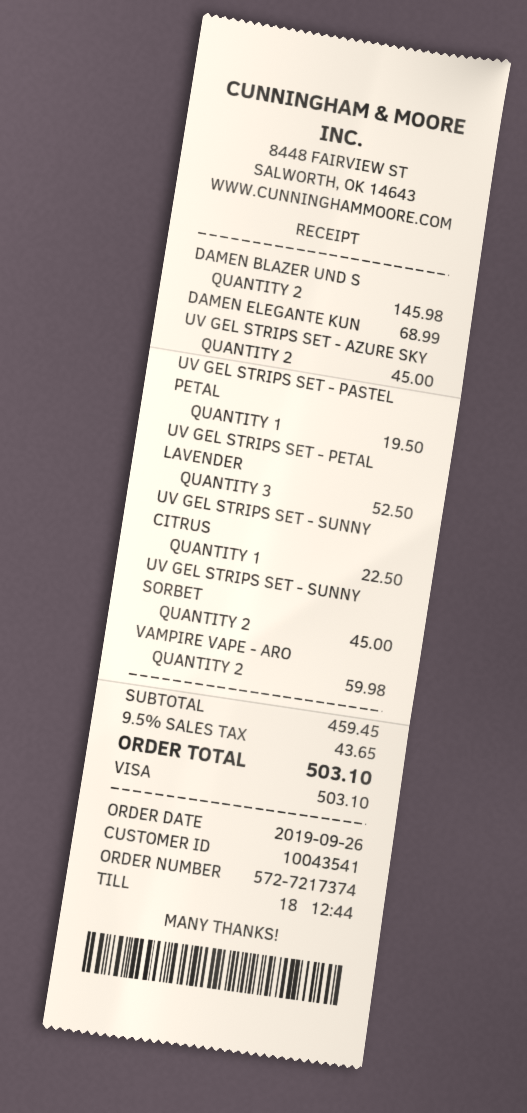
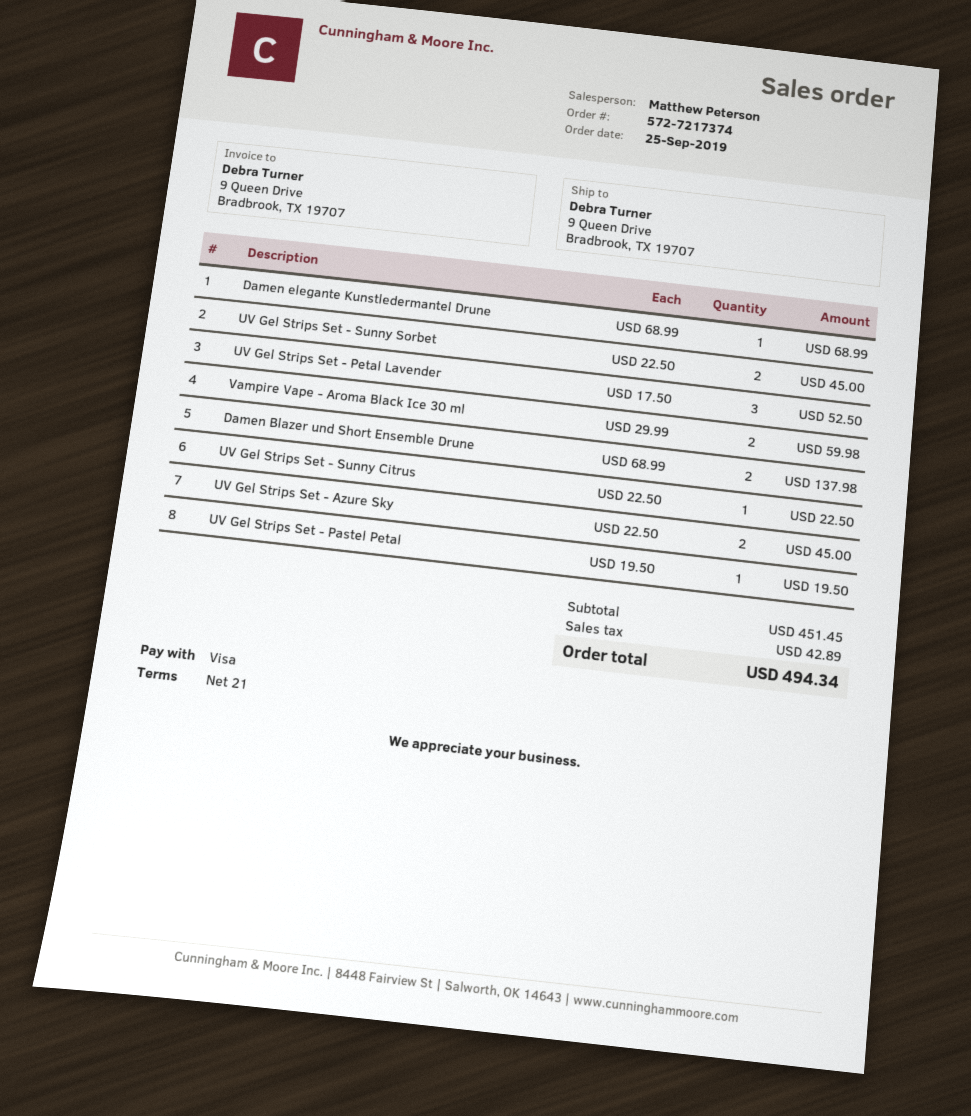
order date: 2019-09-26 -> 2019-09-25
DAMEN BLAZER UND S: 2 for 145.98 -> 2 for 137.98
subtotal: 459.45 -> 451.45
tax: 43.65 -> 42.89
total: 503.10 -> 494.34

